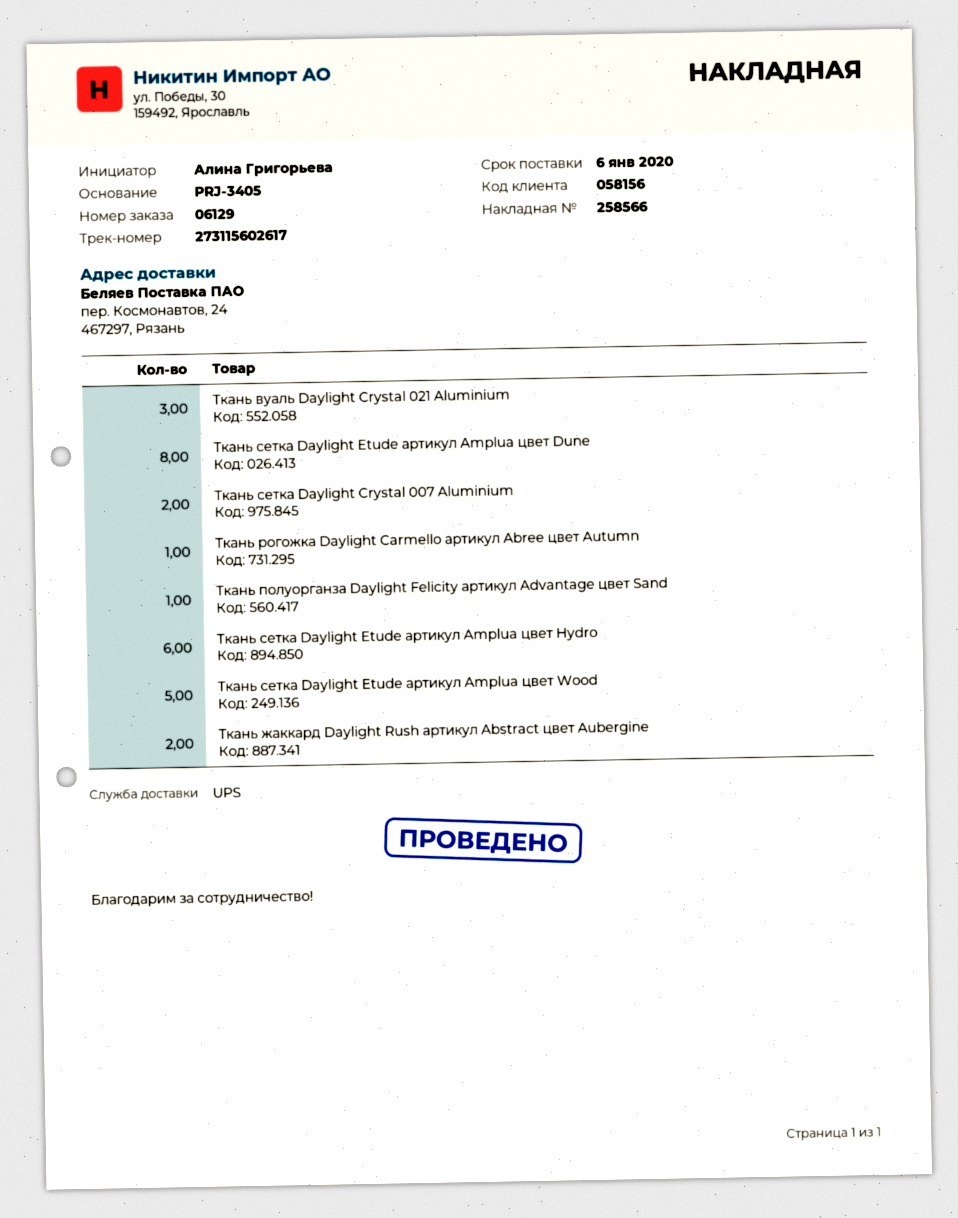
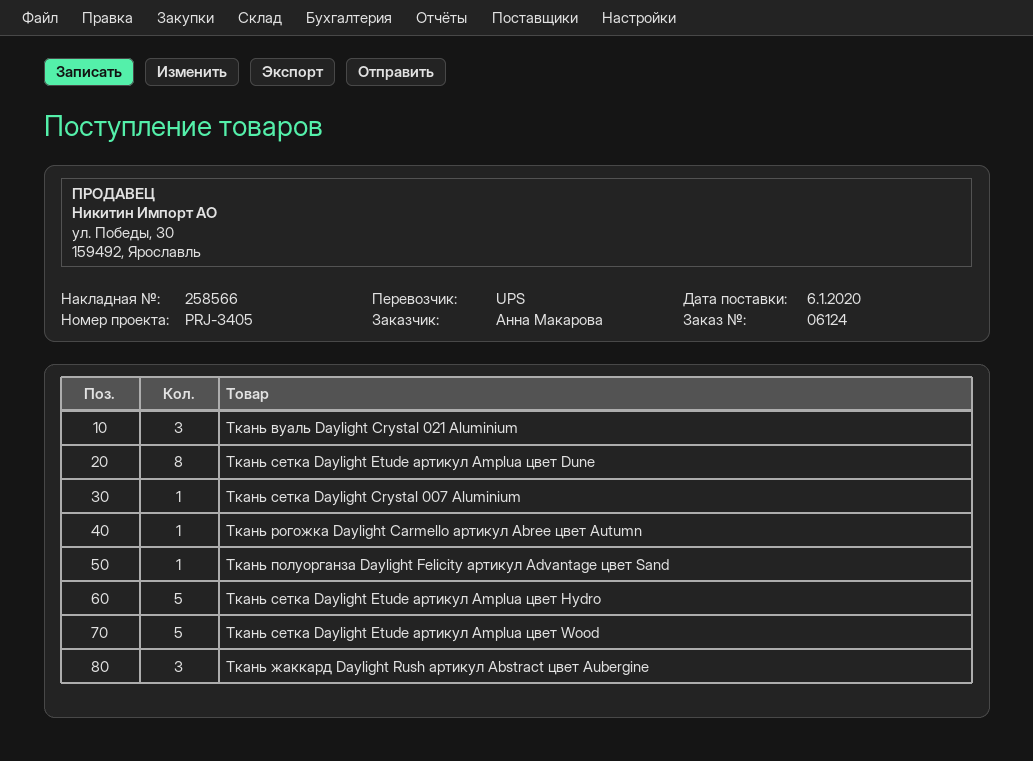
order number: 06129 -> 06124
ordered by: Алина Григорьева -> Анна Макарова
Ткань сетка Daylight Crystal 007 Aluminium: 2 -> 1
Ткань сетка Daylight Etude артикул Amplua цвет Hydro: 6 -> 5
Ткань жаккард Daylight Rush артикул Abstract цвет Aubergine: 2 -> 3

